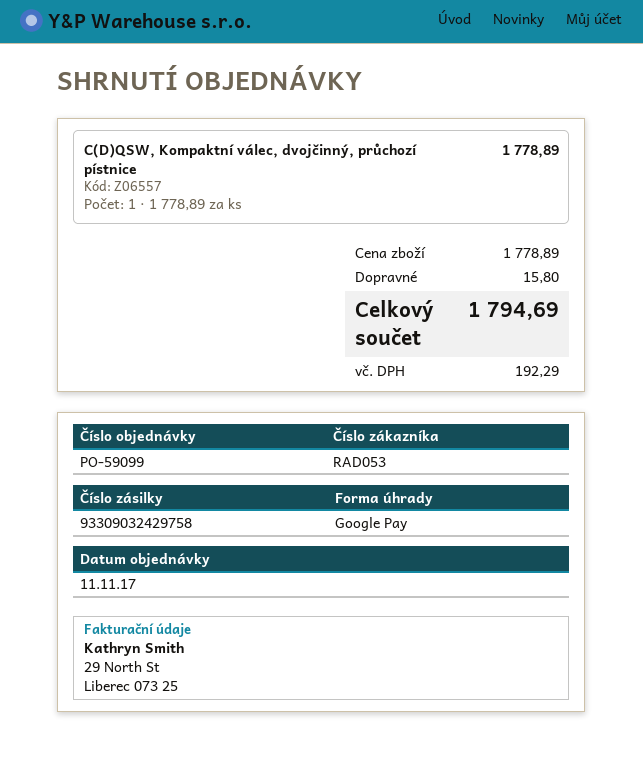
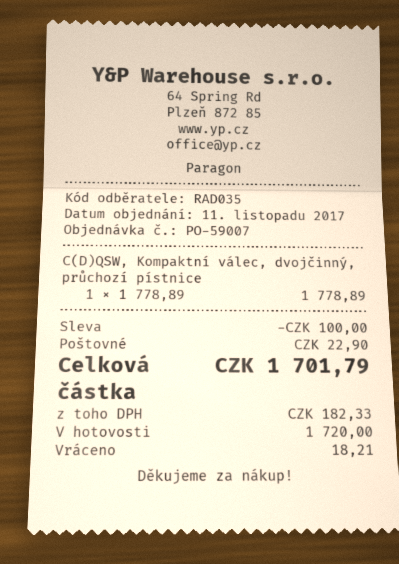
order number: PO-59099 -> PO-59007
customer number: RAD053 -> RAD035
payment method: Google Pay -> cash
discount: none -> 100.00
shipping: 15.80 -> 22.90
tax: 192.29 -> 182.33
total: 1794.69 -> 1701.79

